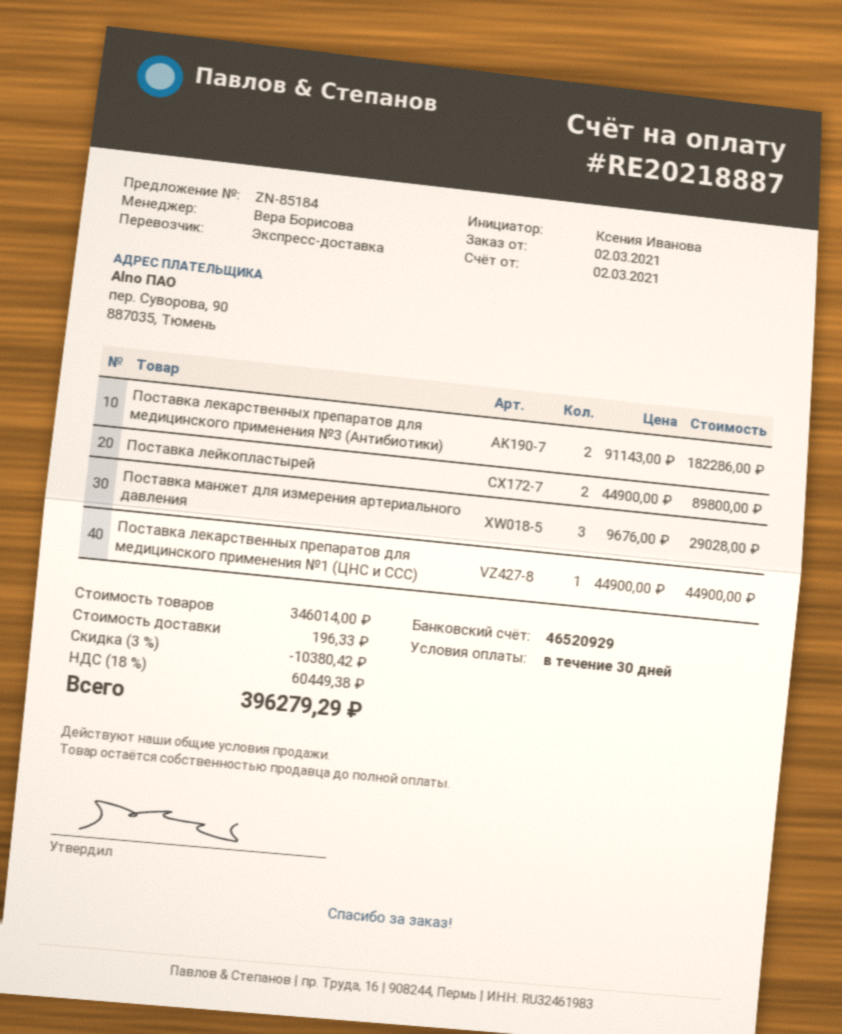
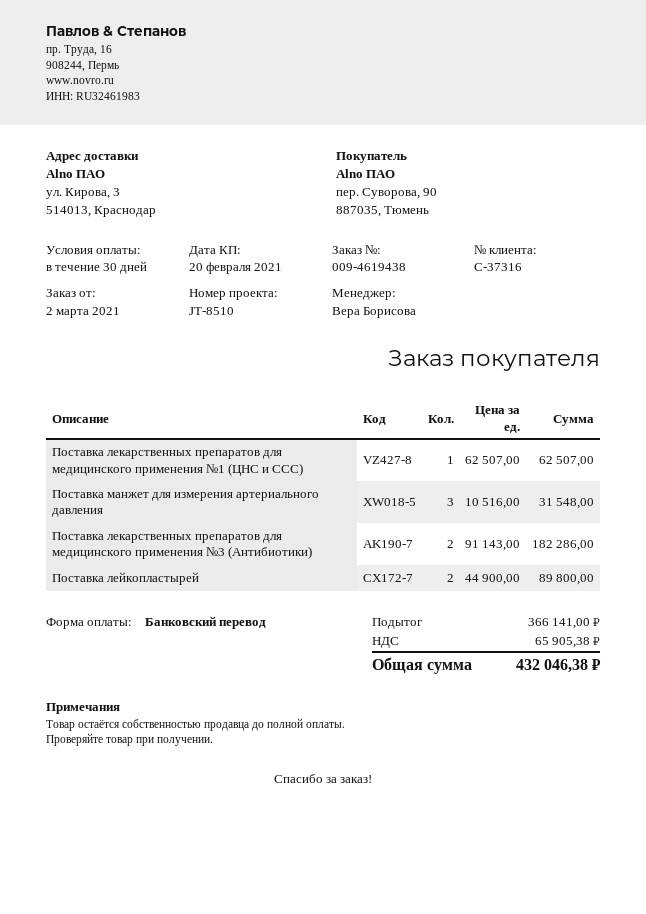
Поставка манжет для измерения артериального давления: 3 x 9676.00 = 29028.00 -> 3 x 10516.00 = 31548.00
Поставка лекарственных препаратов для медицинского применения №1 (ЦНС и ССС): 1 x 44900.00 = 44900.00 -> 1 x 62507.00 = 62507.00
subtotal: 346014.00 -> 366141.00
discount: 3% = 10380.42 -> none
shipping: 196.33 -> none
tax: 60449.38 -> 65905.38
total: 396279.29 -> 432046.38

